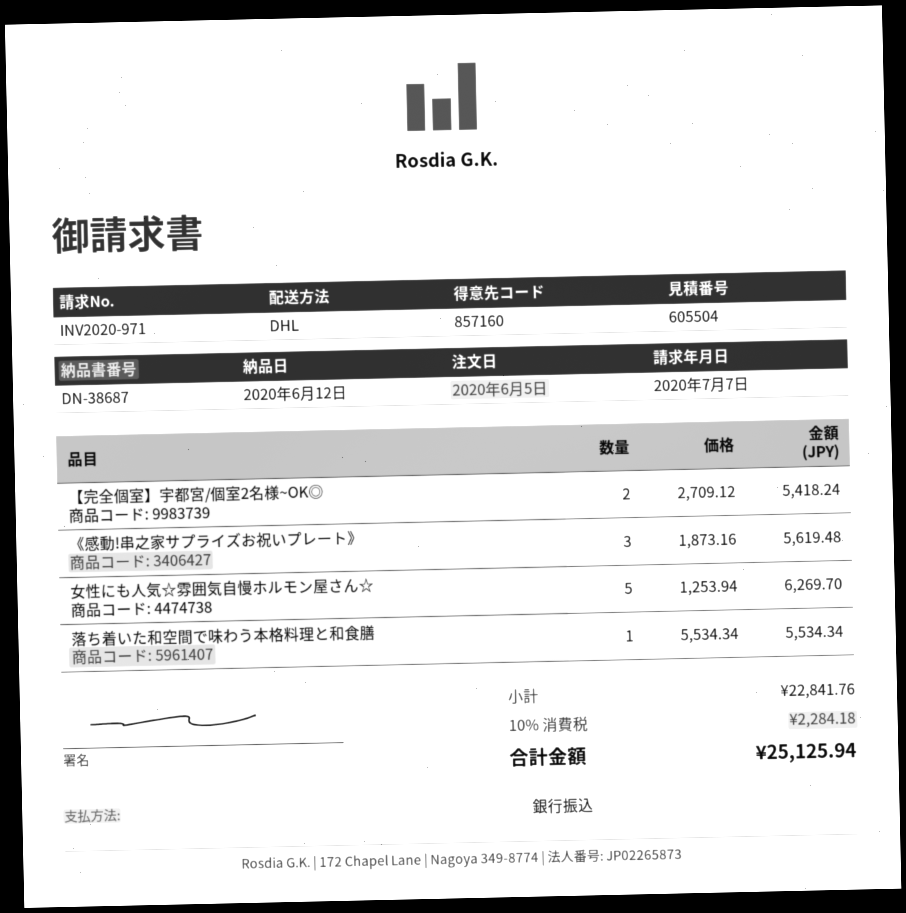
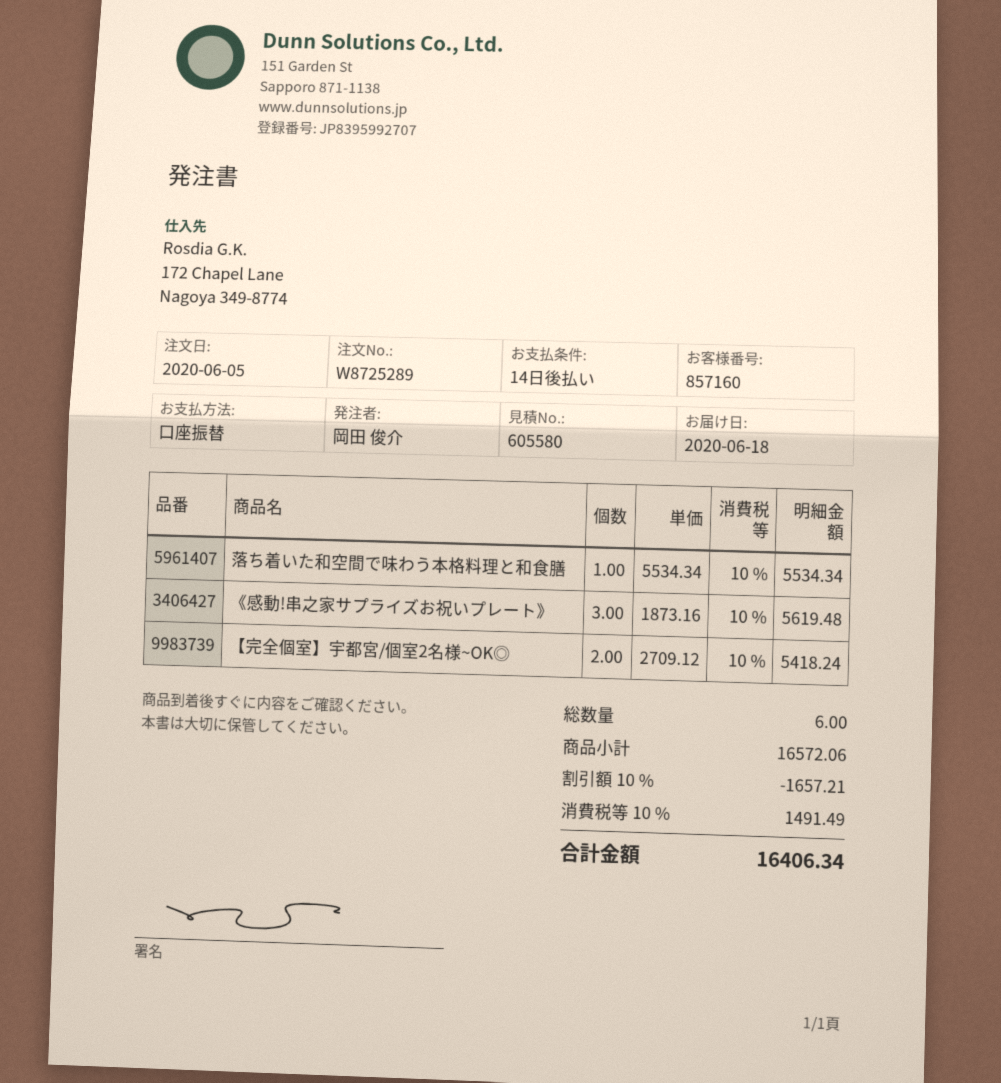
quote number: 605504 -> 605580
delivery date: 2020-06-12 -> 2020-06-18
payment method: bank transfer -> direct debit
女性にも人気☆雰囲気自慢ホルモン屋さん☆: 5 x 1253.94 = 6269.70 -> none
subtotal: 22841.76 -> 16572.06
discount: none -> 10% = 1657.21
tax: 10% = 2284.18 -> 10% = 1491.49
total: 25125.94 -> 16406.34

